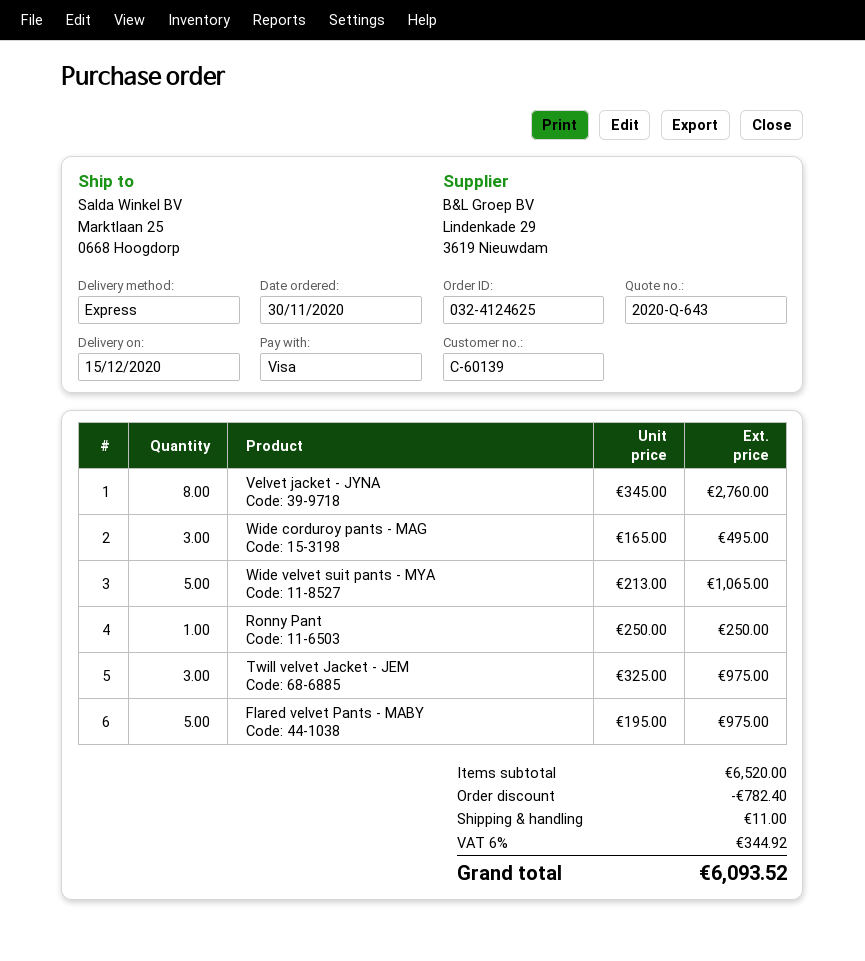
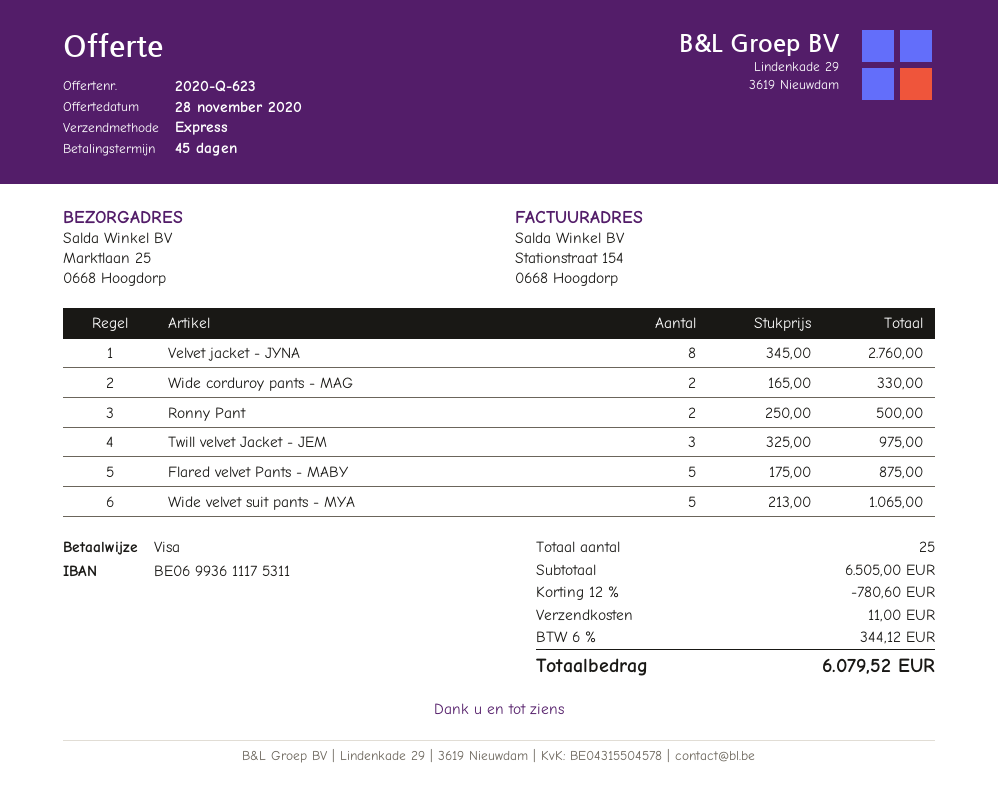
quote number: 2020-Q-643 -> 2020-Q-623
Wide corduroy pants - MAG: 3 x 165.00 = 495.00 -> 2 x 165.00 = 330.00
Ronny Pant: 1 x 250.00 = 250.00 -> 2 x 250.00 = 500.00
Flared velvet Pants - MABY: 5 x 195.00 = 975.00 -> 5 x 175.00 = 875.00
subtotal: 6520.00 -> 6505.00
discount: 782.40 -> 780.60
tax: 6% = 344.92 -> 6% = 344.12
total: 6093.52 -> 6079.52

